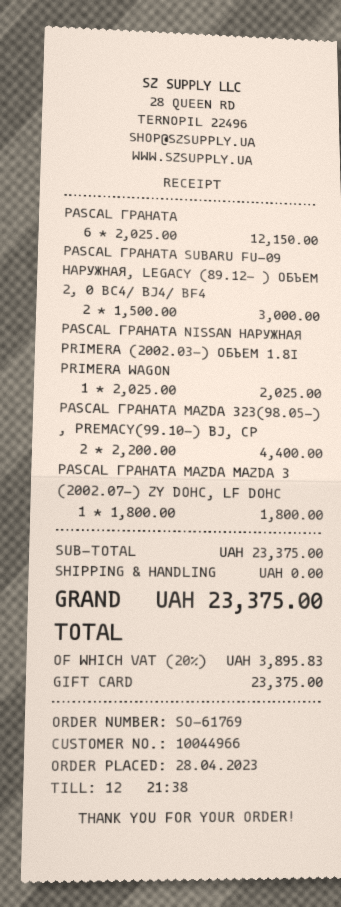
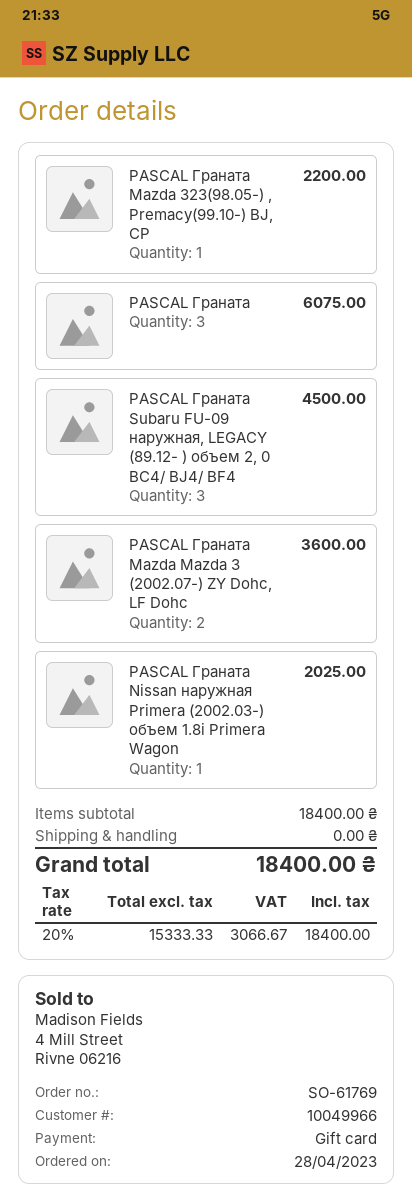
customer number: 10044966 -> 10049966
PASCAL ГРАНАТА: 6 for 12150.00 -> 3 for 6075.00
PASCAL ГРАНАТА SUBARU FU-09 НАРУЖНАЯ, LEGACY (89.12- ) ОБЪЕМ 2, 0 BC4/ BJ4/ BF4: 2 for 3000.00 -> 3 for 4500.00
PASCAL ГРАНАТА MAZDA 323(98.05-) , PREMACY(99.10-) BJ, CP: 2 for 4400.00 -> 1 for 2200.00
PASCAL ГРАНАТА MAZDA MAZDA 3 (2002.07-) ZY DOHC, LF DOHC: 1 for 1800.00 -> 2 for 3600.00
subtotal: 23375.00 -> 18400.00
tax: 20% = 3895.83 -> 20% = 3066.67
total: 23375.00 -> 18400.00

